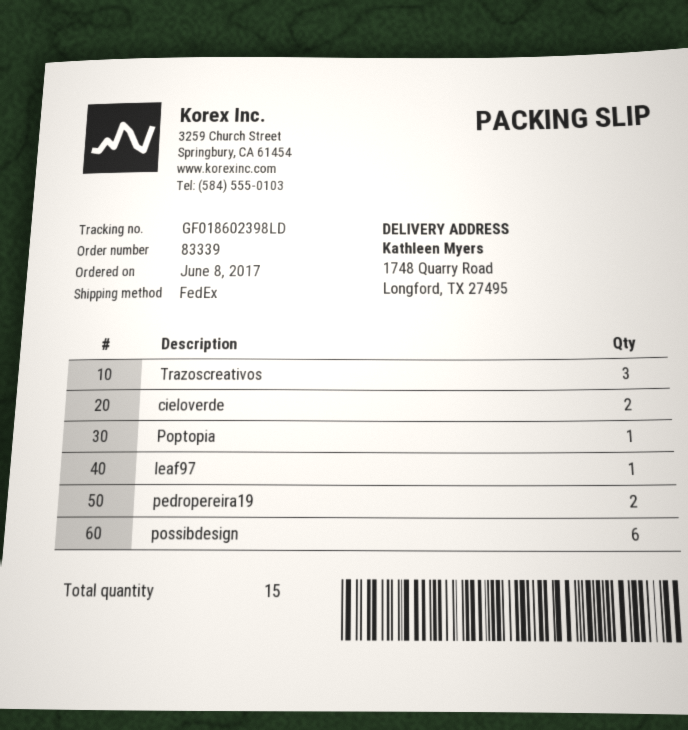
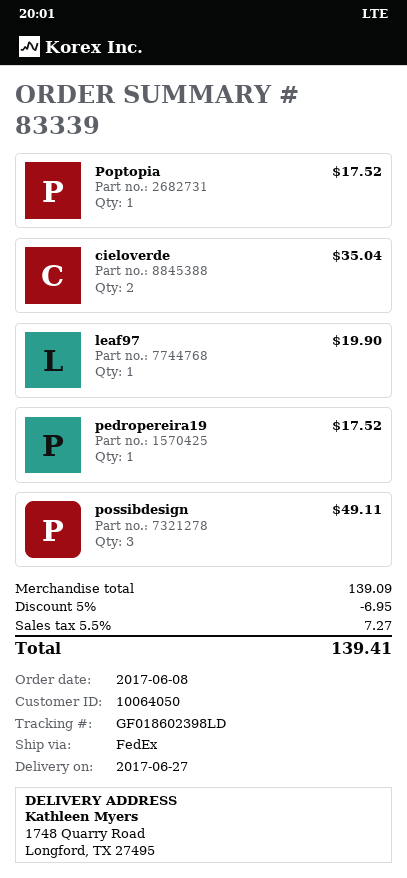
Trazoscreativos: 3 -> none
pedropereira19: 2 -> 1
possibdesign: 6 -> 3

